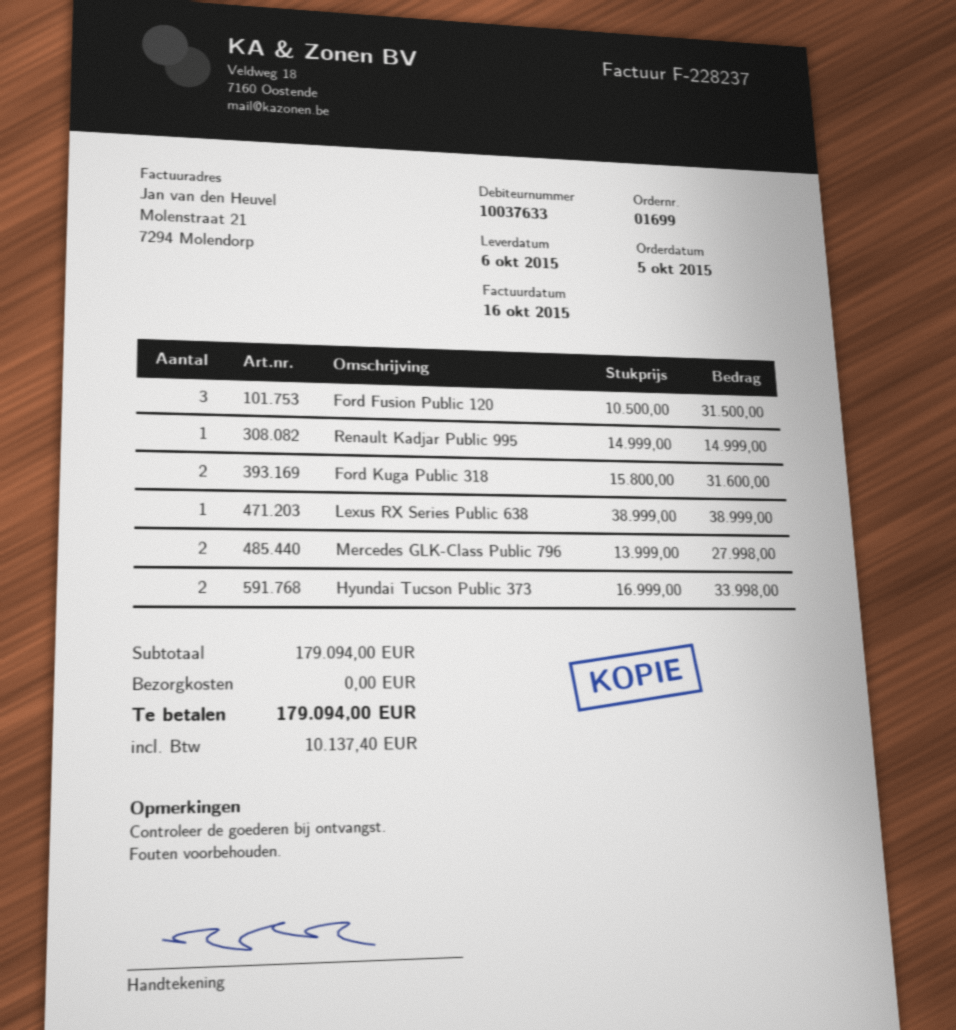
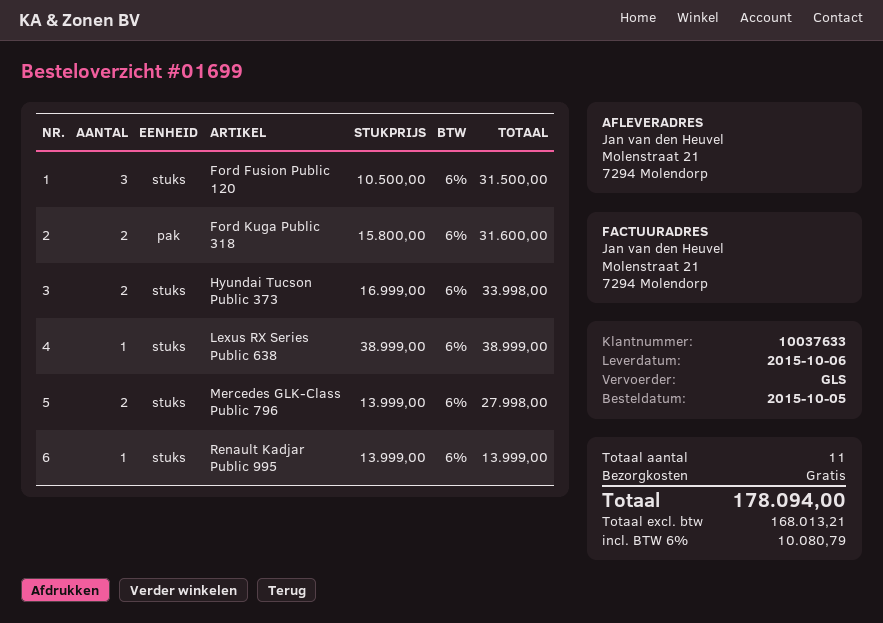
Renault Kadjar Public 995: 1 x 14999.00 = 14999.00 -> 1 x 13999.00 = 13999.00
tax: 10137.40 -> 10080.79
total: 179094.00 -> 178094.00

